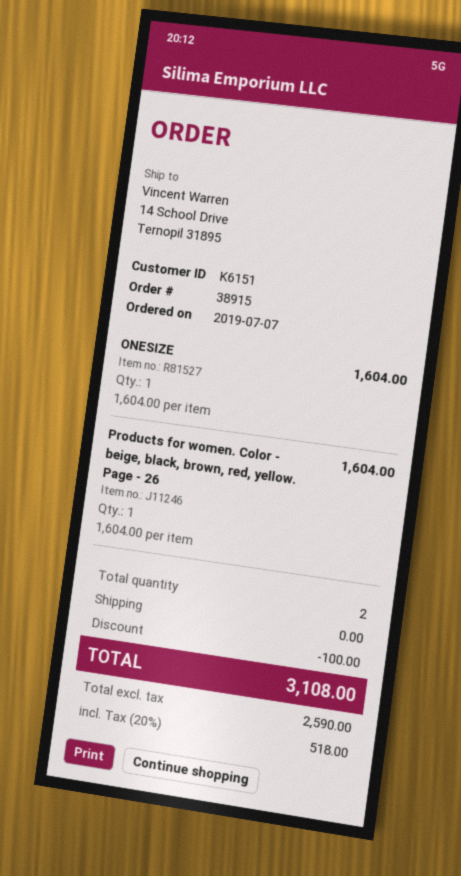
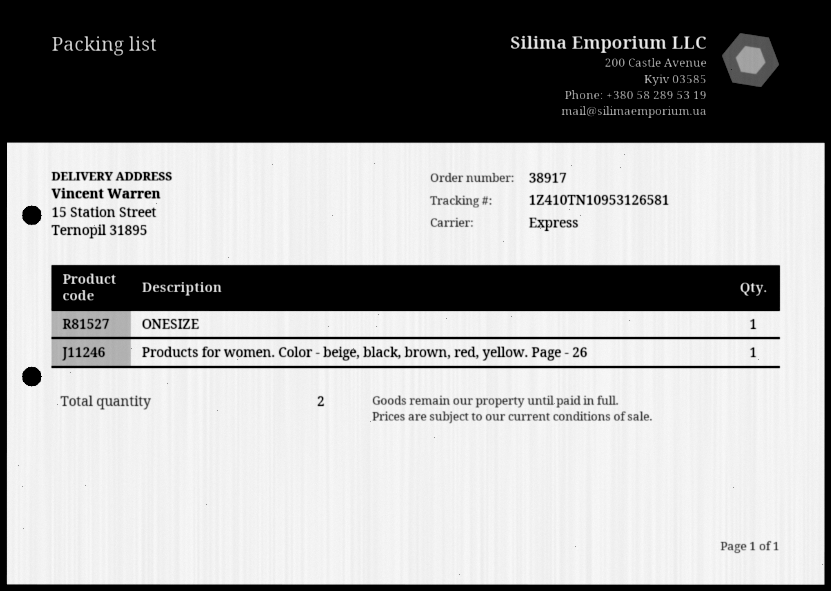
order number: 38915 -> 38917
ship to: 14 School Drive, Ternopil 31895 -> 15 Station Street, Ternopil 31895

